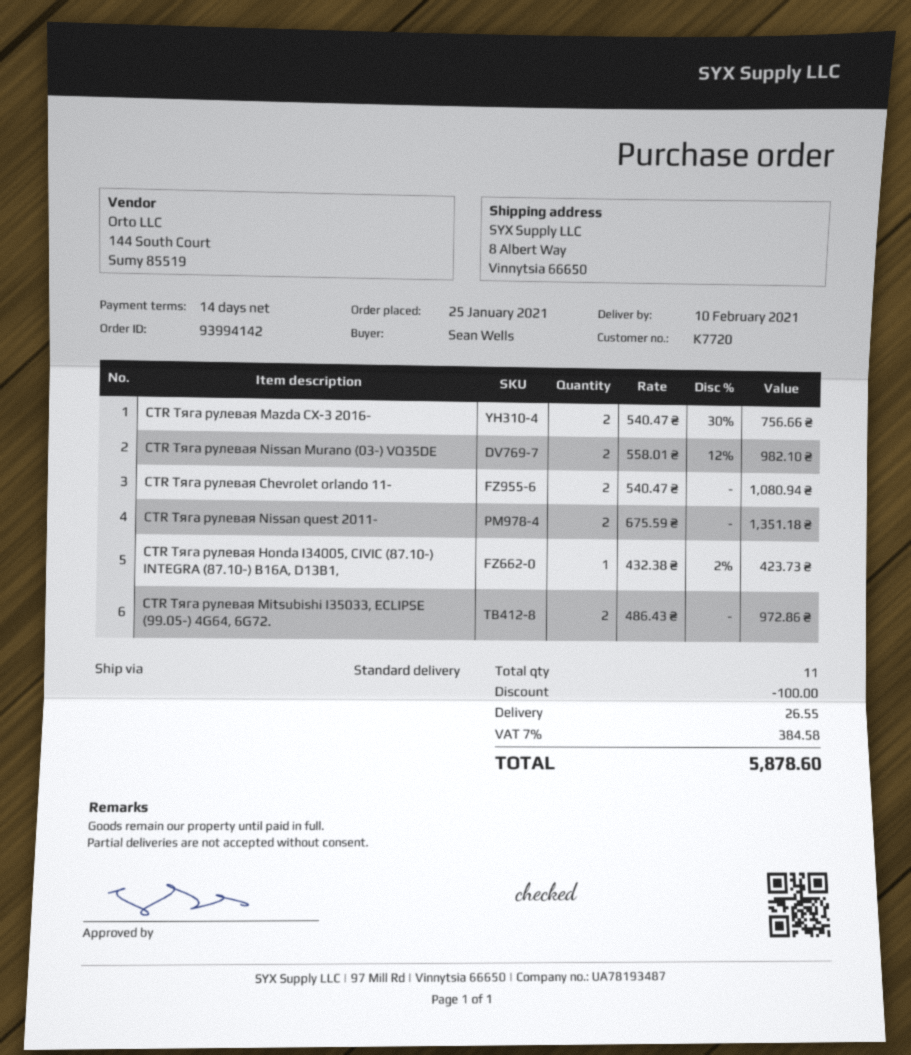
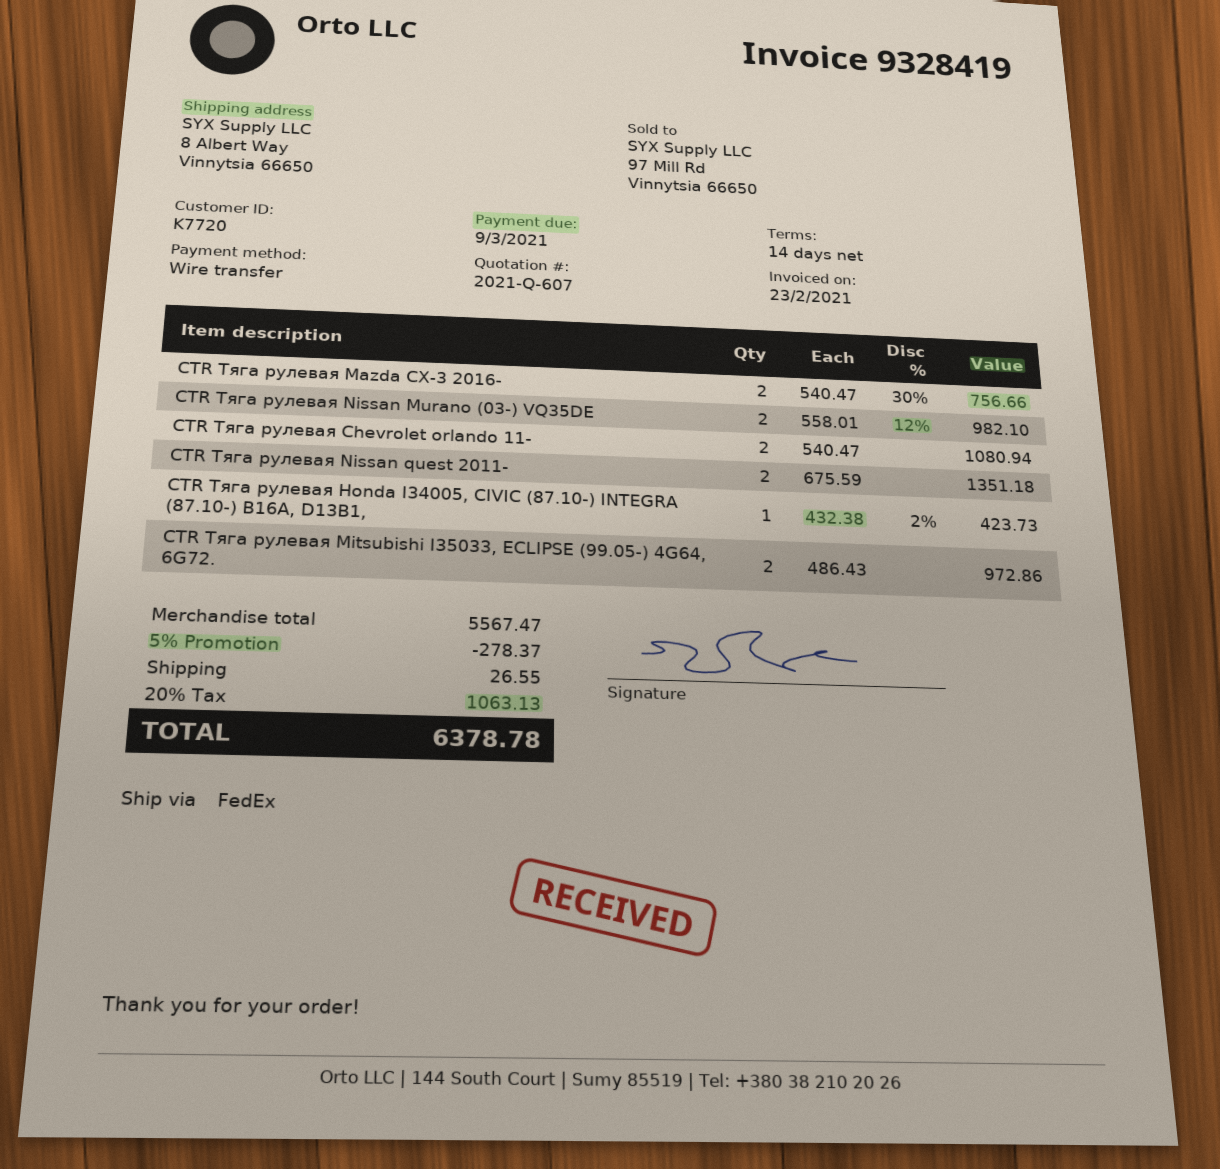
shipping method: standard -> FedEx
discount: 100.00 -> 278.37
tax: 7% = 384.58 -> 20% = 1063.13
total: 5878.60 -> 6378.78

